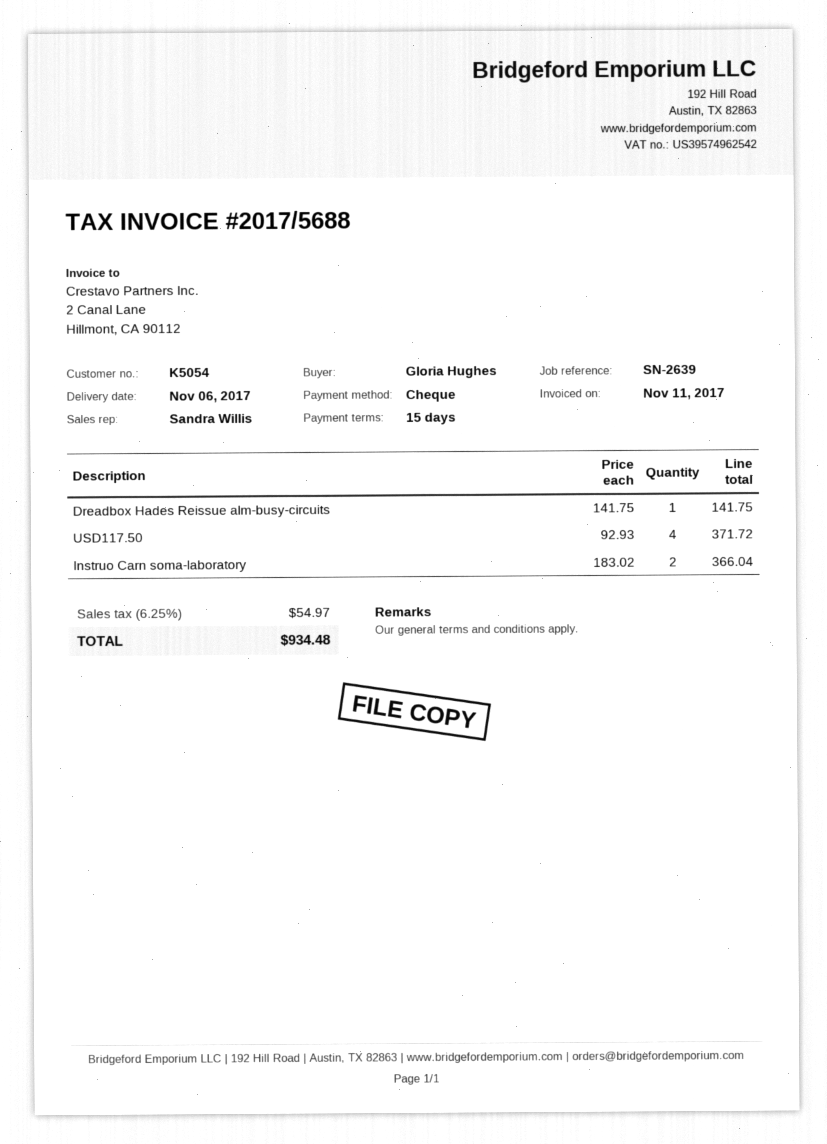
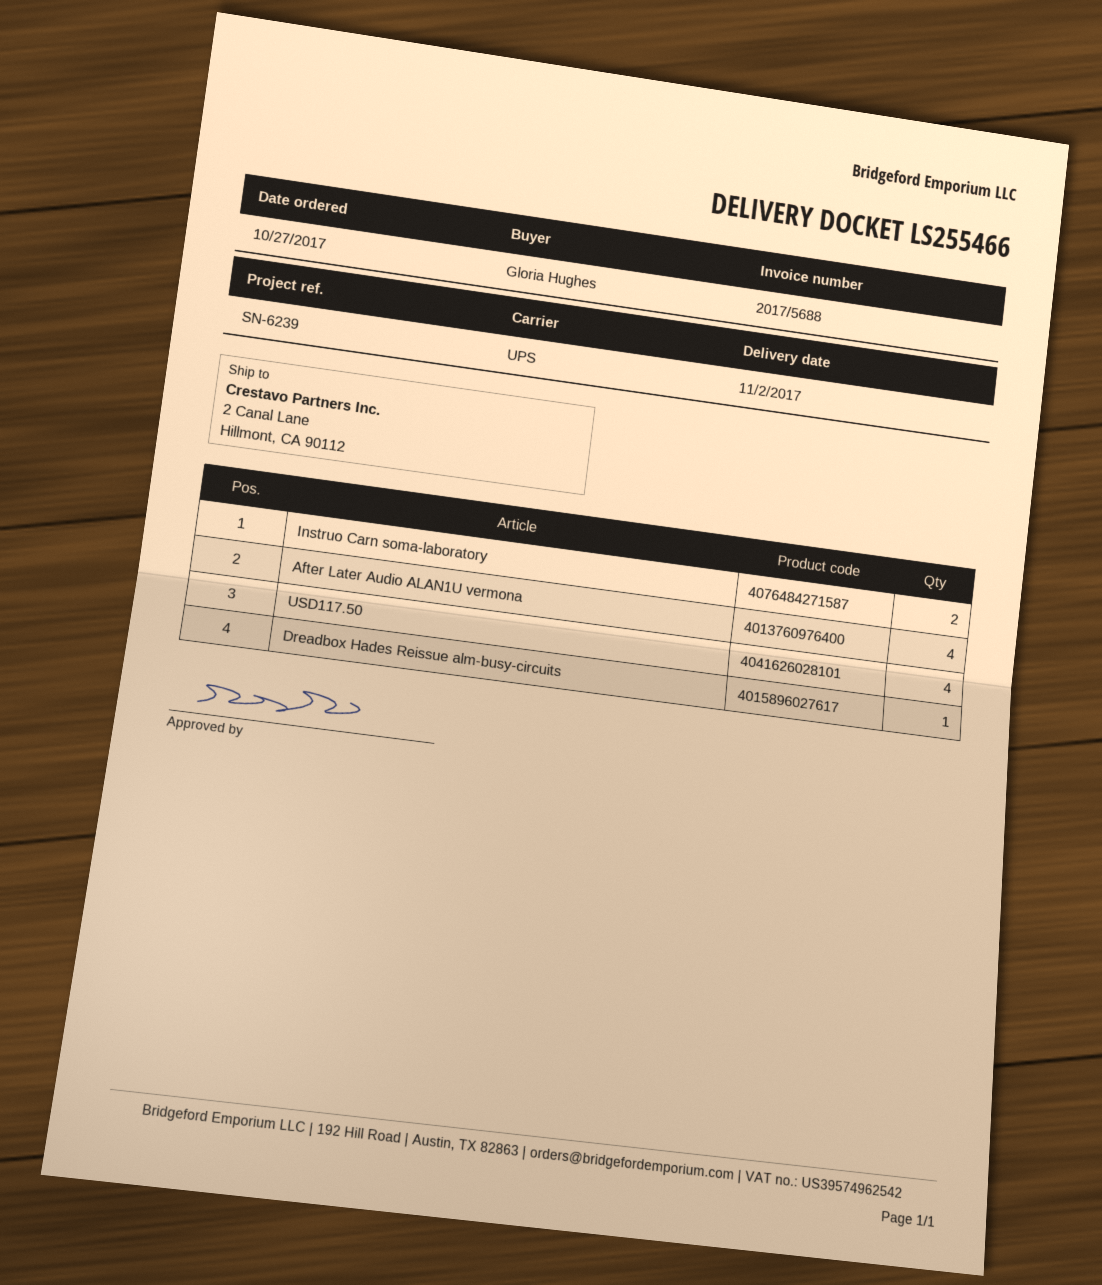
delivery date: 2017-11-06 -> 2017-11-02
reference: SN-2639 -> SN-6239
After Later Audio ALAN1U vermona: none -> 4

